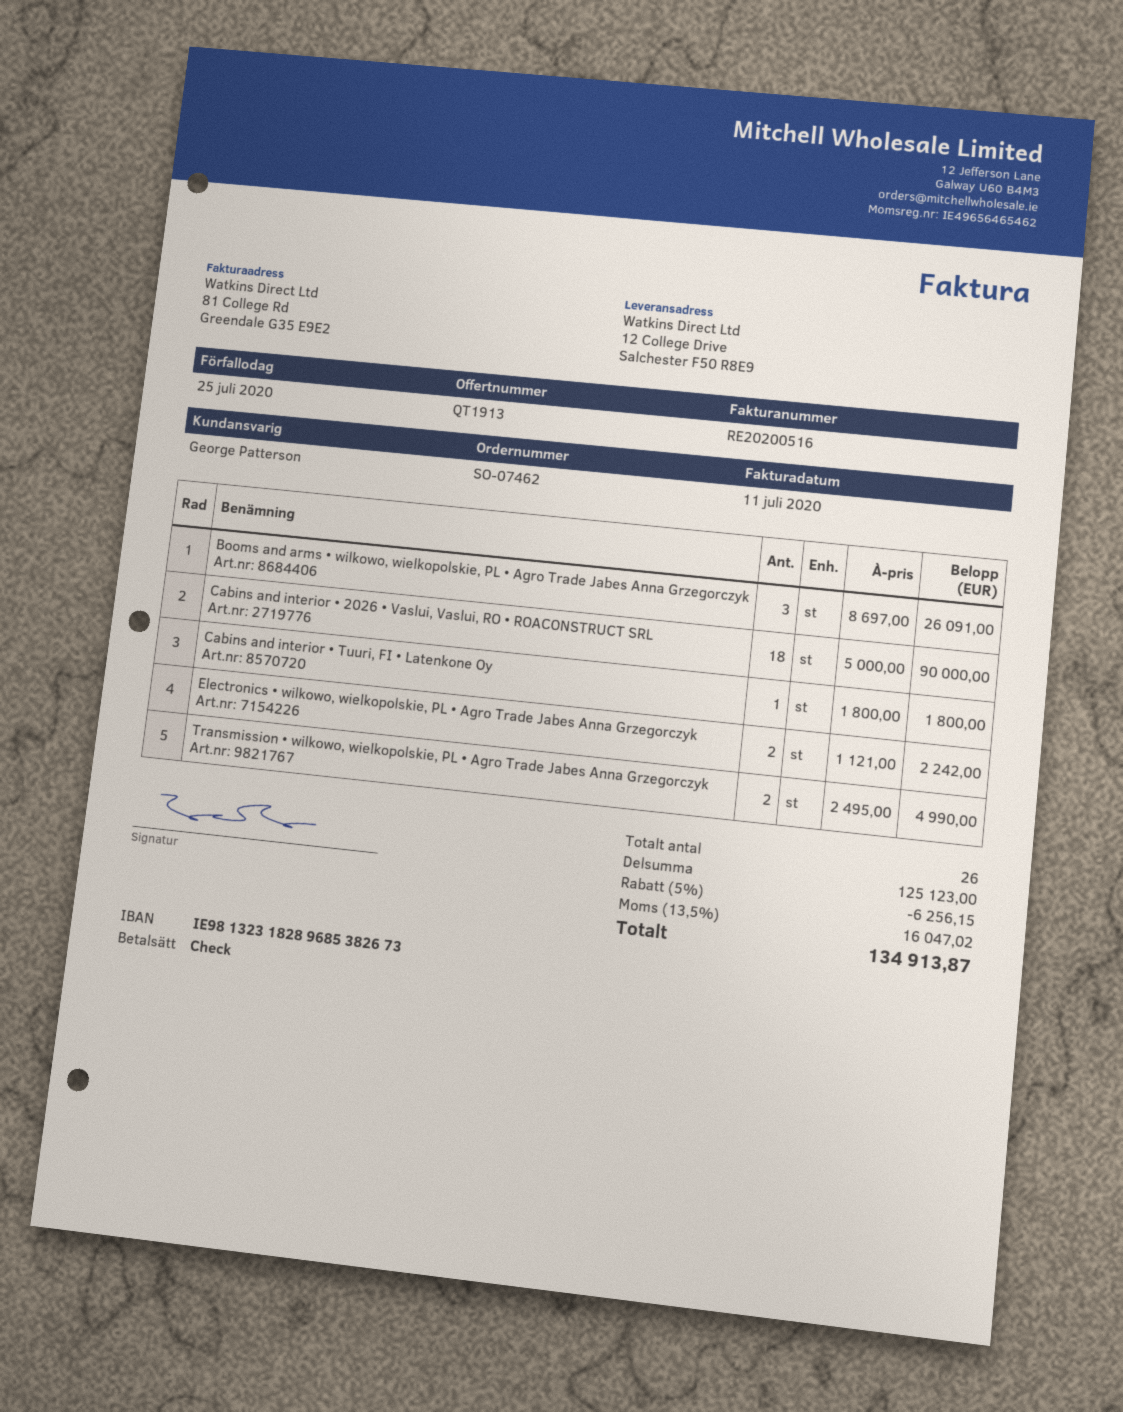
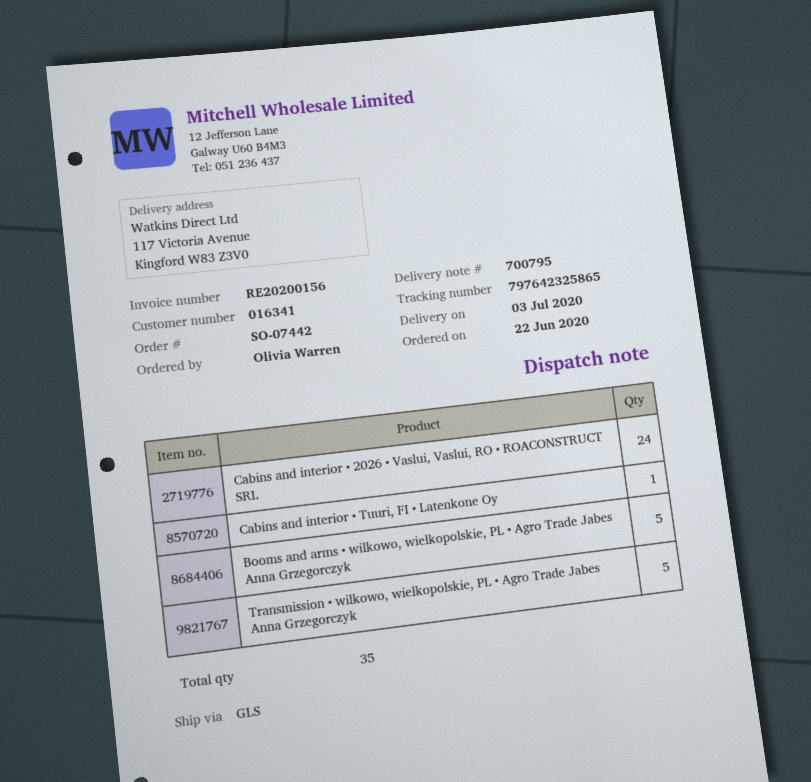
order number: SO-07462 -> SO-07442
invoice number: RE20200516 -> RE20200156
ship to: 12 College Drive, Salchester F50 R8E9 -> 117 Victoria Avenue, Kingford W83 Z3V0
Booms and arms • wilkowo, wielkopolskie, PL • Agro Trade Jabes Anna Grzegorczyk: 3 -> 5
Cabins and interior • 2026 • Vaslui, Vaslui, RO • ROACONSTRUCT SRL: 18 -> 24
Electronics • wilkowo, wielkopolskie, PL • Agro Trade Jabes Anna Grzegorczyk: 2 -> none
Transmission • wilkowo, wielkopolskie, PL • Agro Trade Jabes Anna Grzegorczyk: 2 -> 5
total quantity: 26 -> 35

